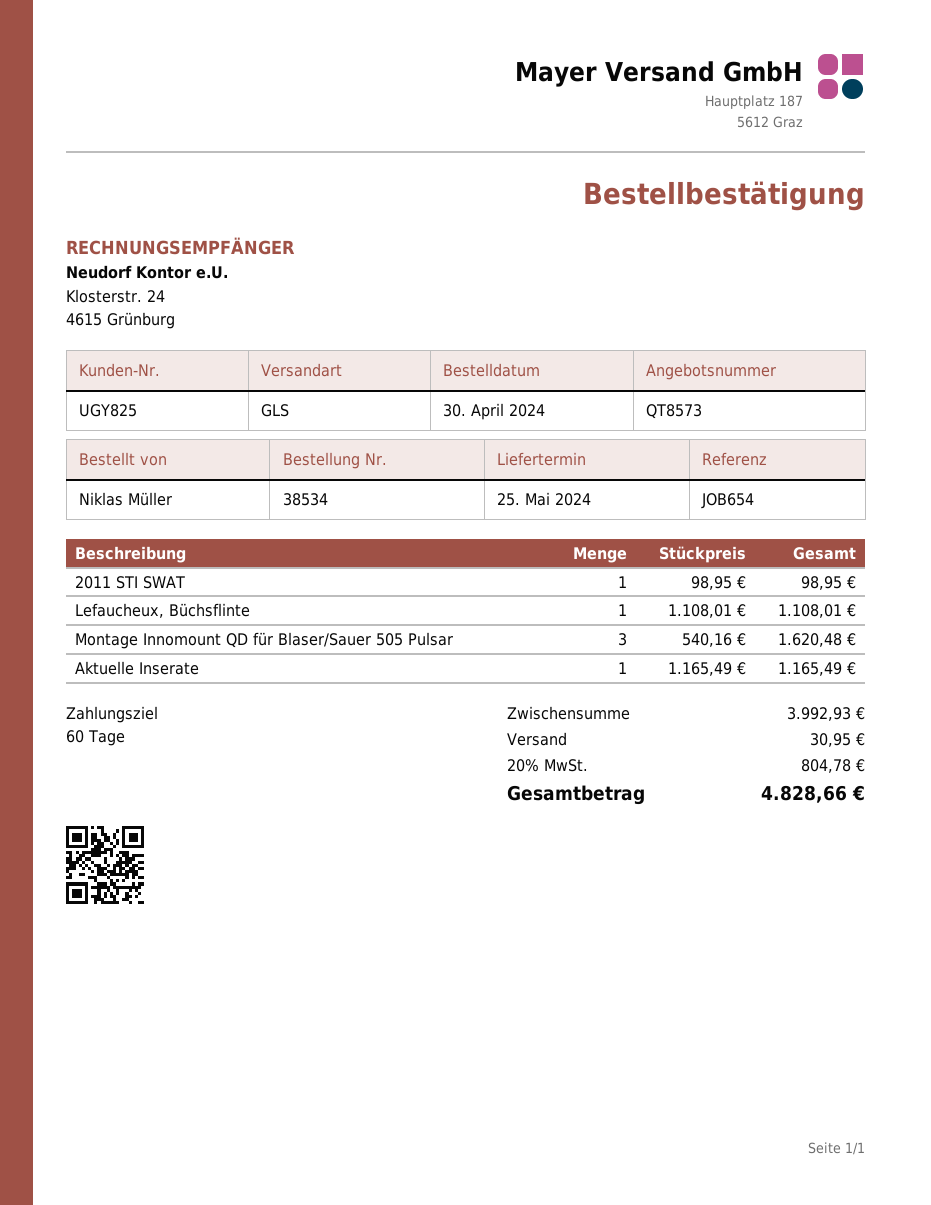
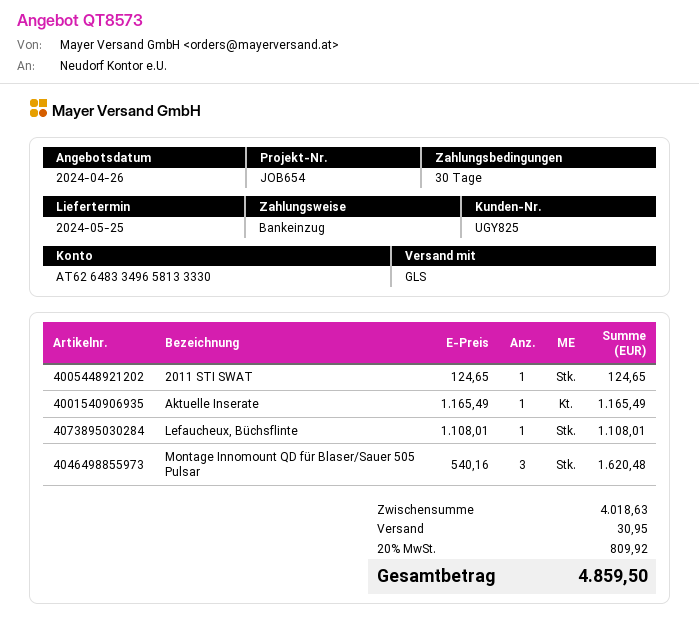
payment terms: 60 days -> 30 days
2011 STI SWAT: 1 x 98.95 = 98.95 -> 1 x 124.65 = 124.65
subtotal: 3992.93 -> 4018.63
tax: 20% = 804.78 -> 20% = 809.92
total: 4828.66 -> 4859.50

